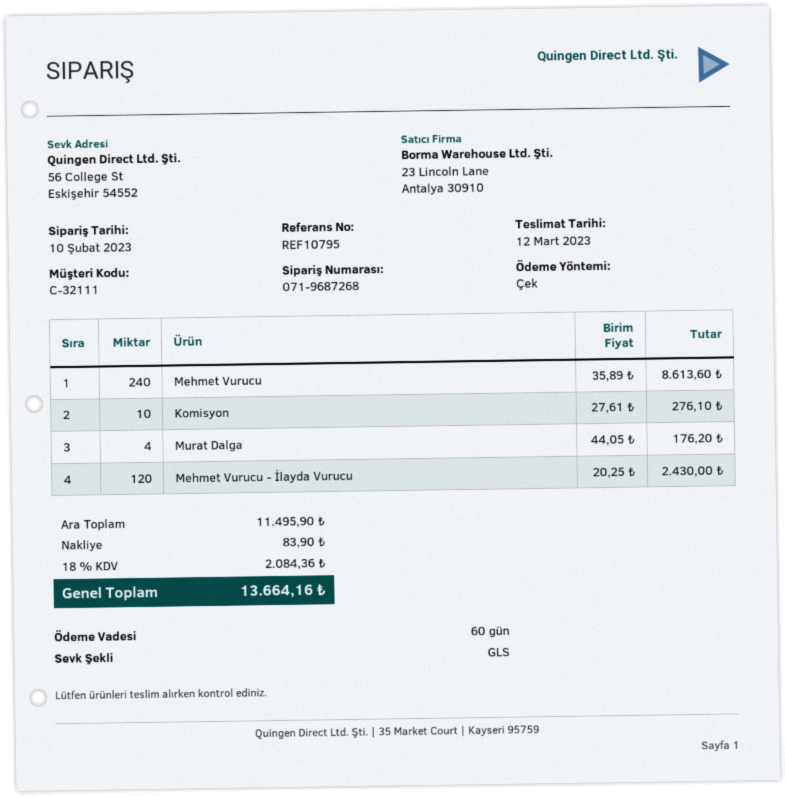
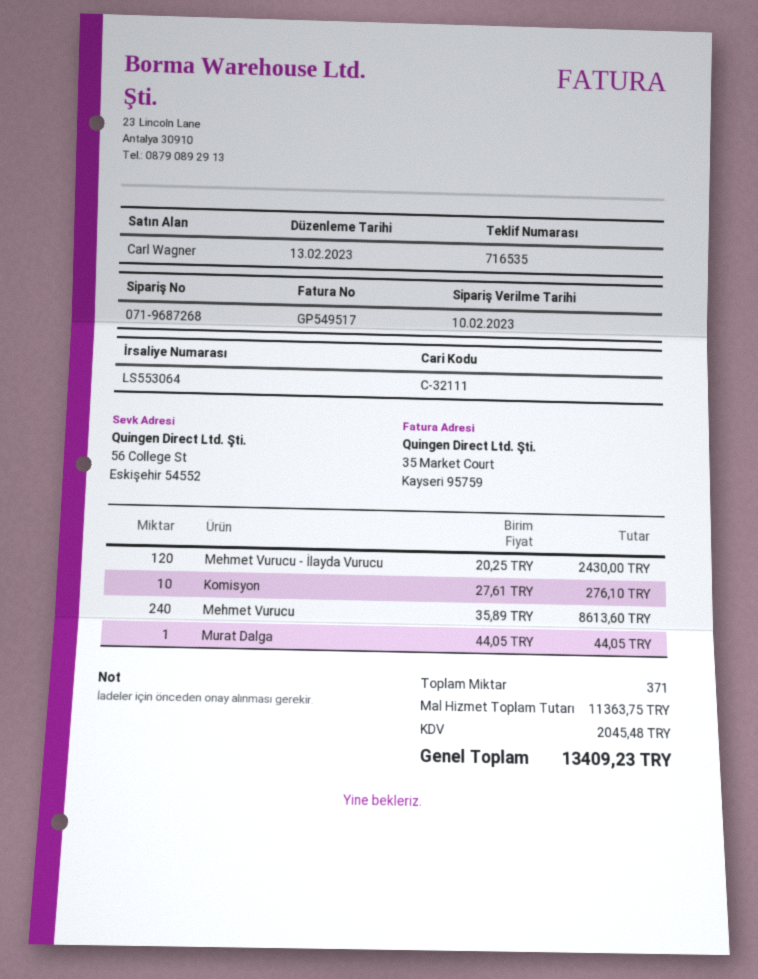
Murat Dalga: 4 x 44.05 = 176.20 -> 1 x 44.05 = 44.05
subtotal: 11495.90 -> 11363.75
shipping: 83.90 -> none
tax: 2084.36 -> 2045.48
total: 13664.16 -> 13409.23

